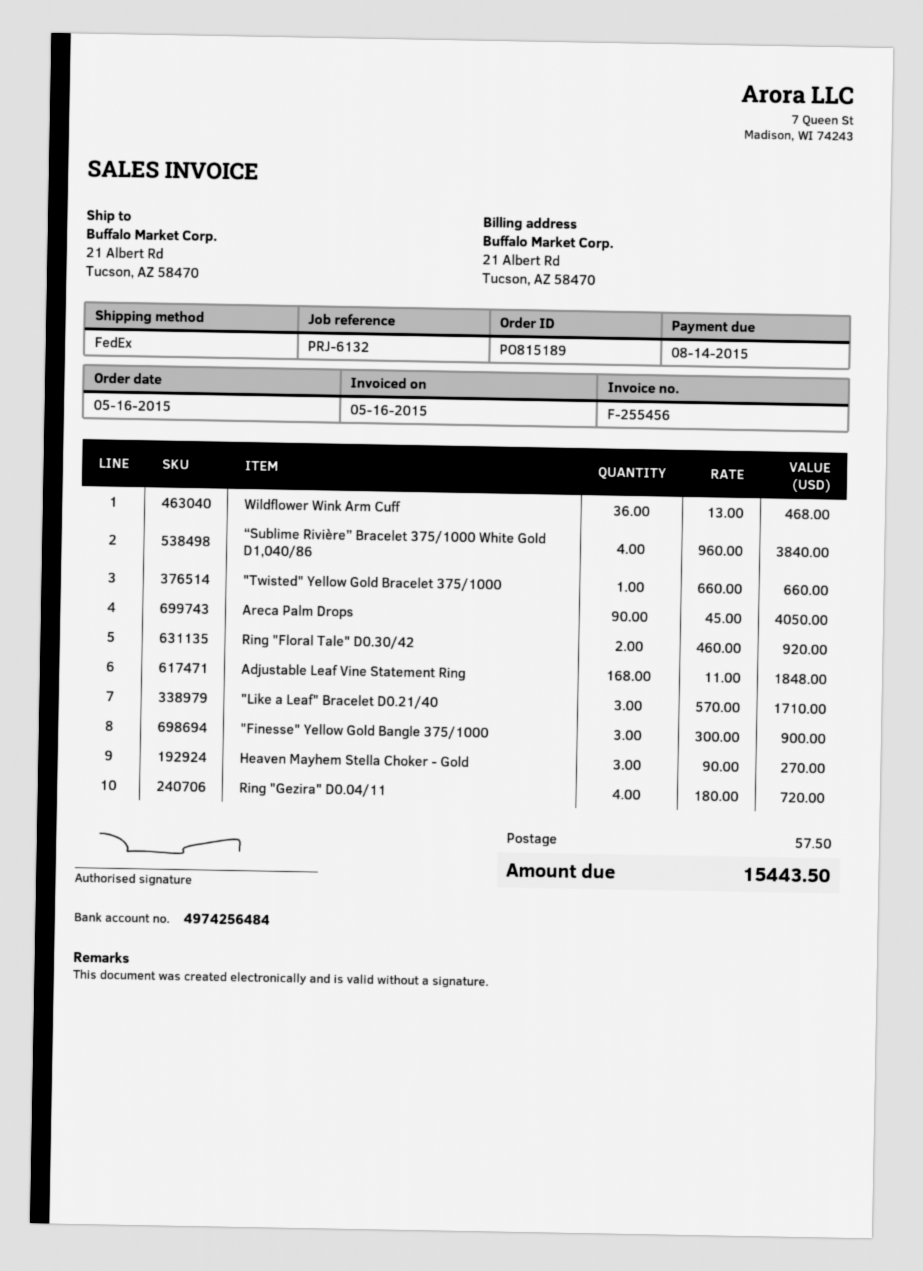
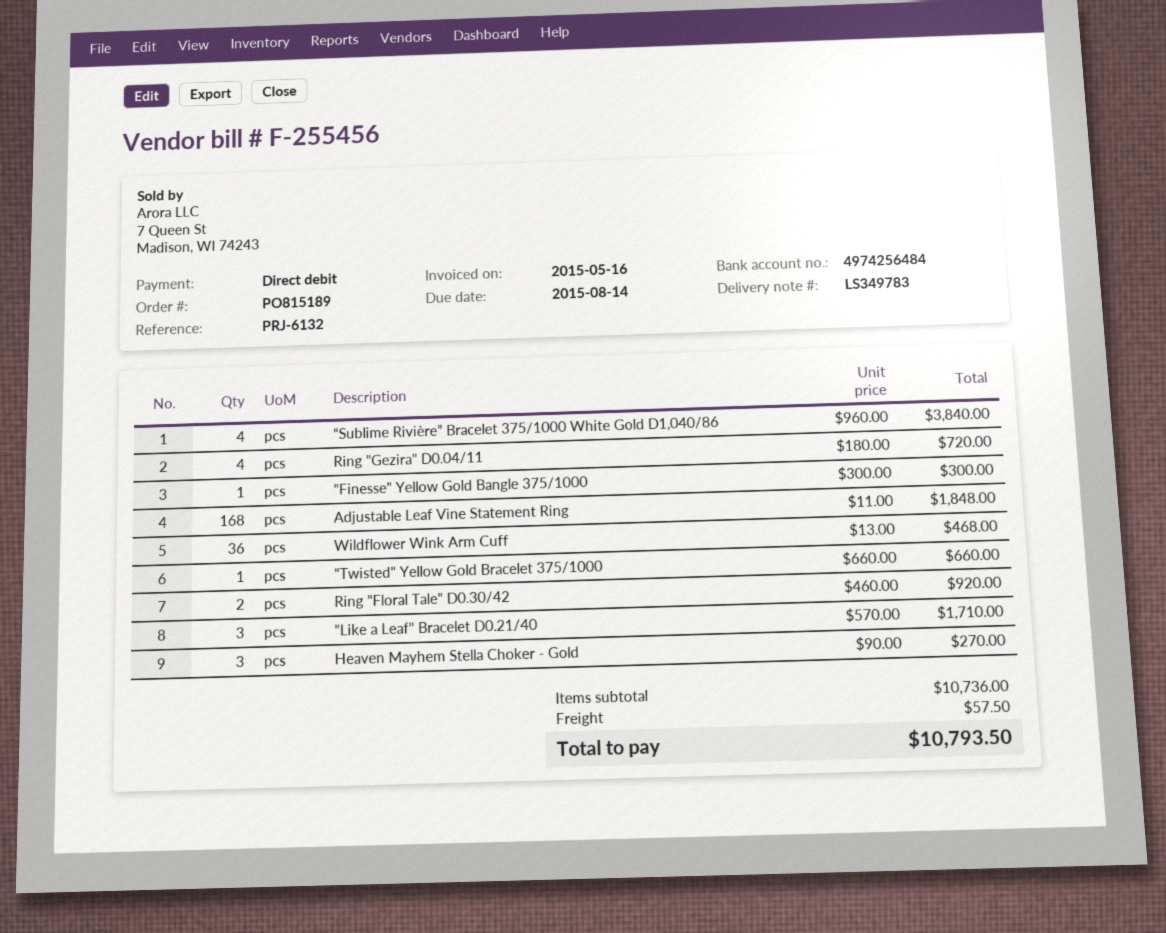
Areca Palm Drops: 90 x 45.00 = 4050.00 -> none
"Finesse" Yellow Gold Bangle 375/1000: 3 x 300.00 = 900.00 -> 1 x 300.00 = 300.00
total: 15443.50 -> 10793.50

